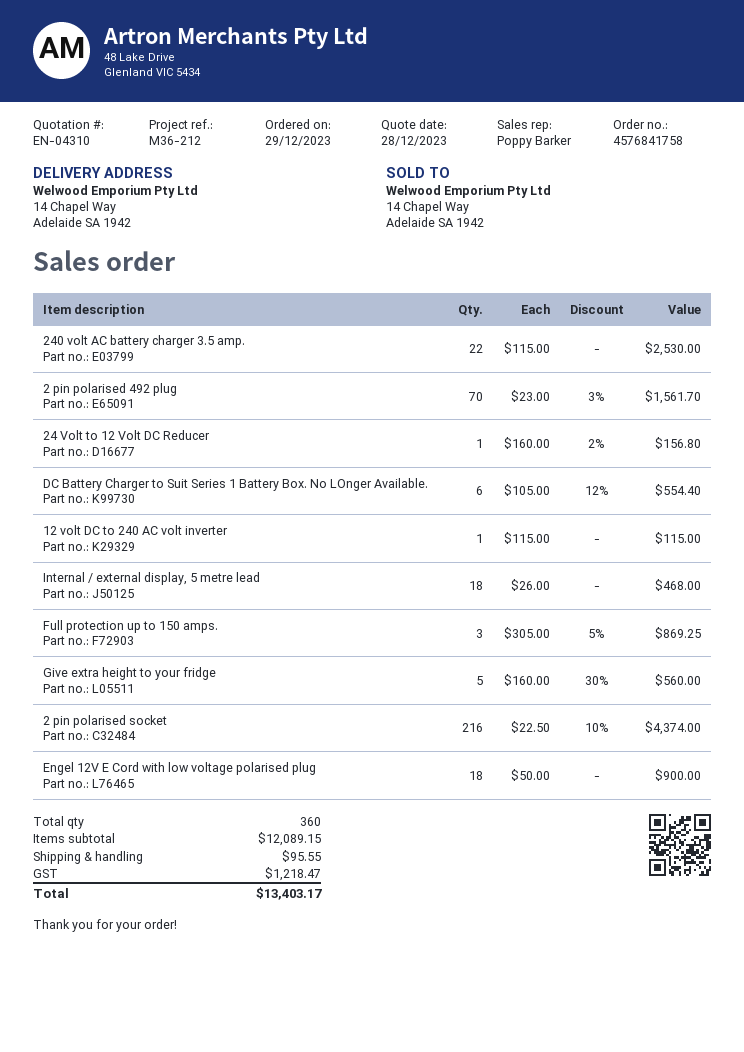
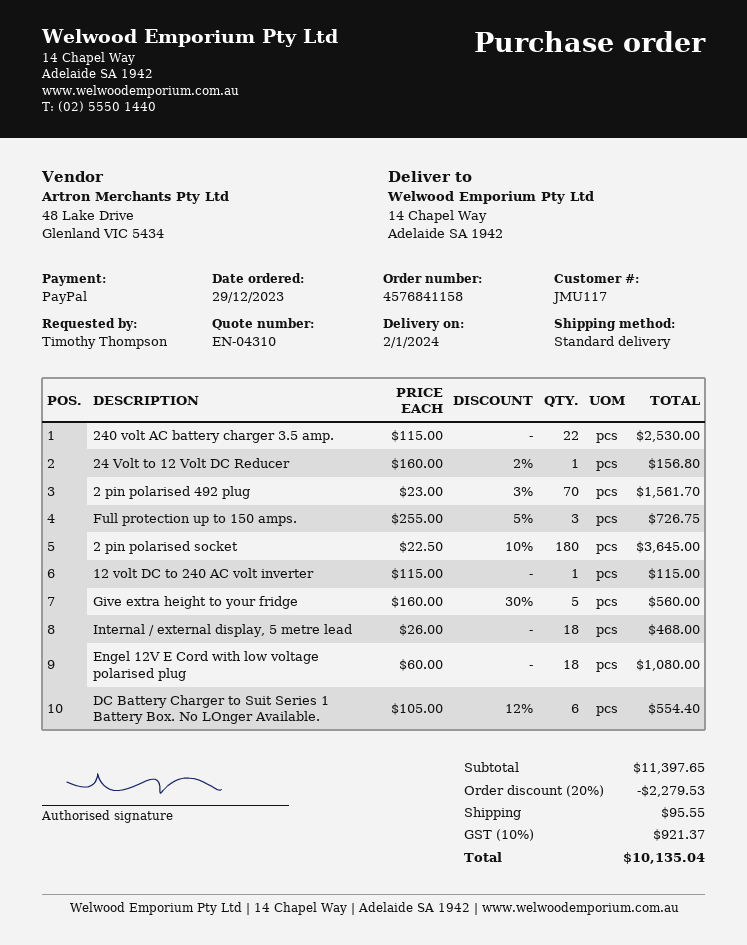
order number: 4576841758 -> 4576841158
Full protection up to 150 amps.: 3 x 305.00 - 5% = 869.25 -> 3 x 255.00 - 5% = 726.75
2 pin polarised socket: 216 x 22.50 - 10% = 4374.00 -> 180 x 22.50 - 10% = 3645.00
Engel 12V E Cord with low voltage polarised plug: 18 x 50.00 = 900.00 -> 18 x 60.00 = 1080.00
subtotal: 12089.15 -> 11397.65
discount: none -> 20% = 2279.53
tax: 1218.47 -> 921.37
total: 13403.17 -> 10135.04

